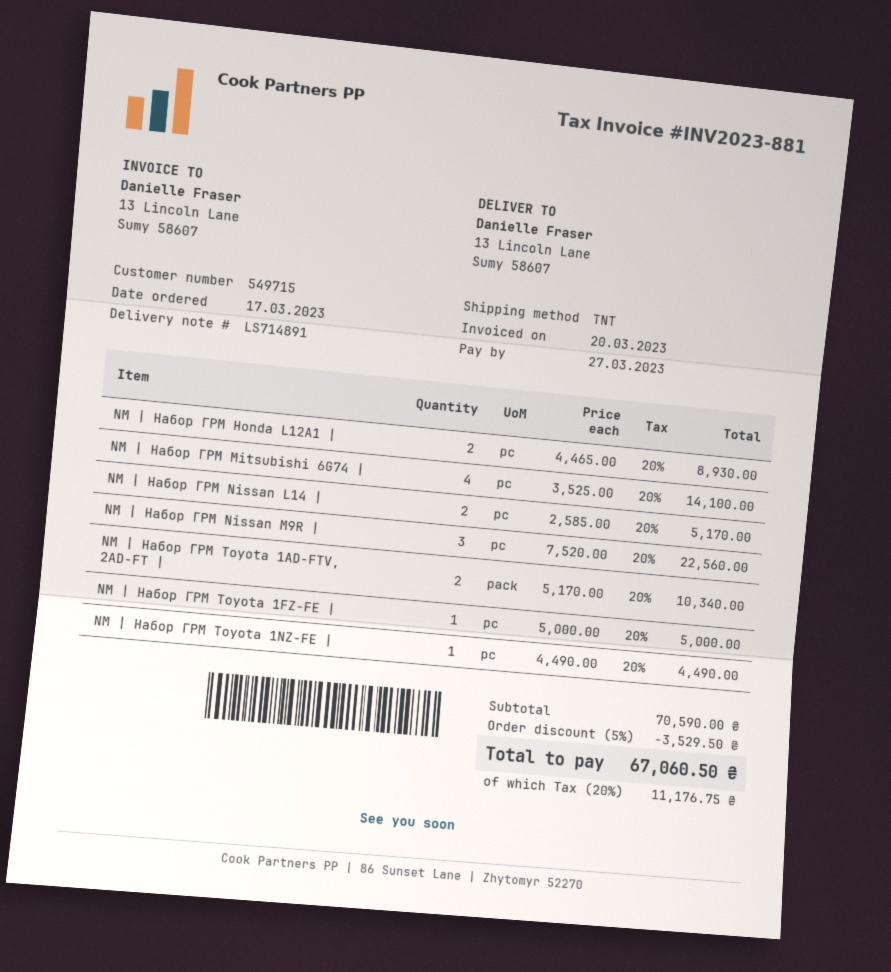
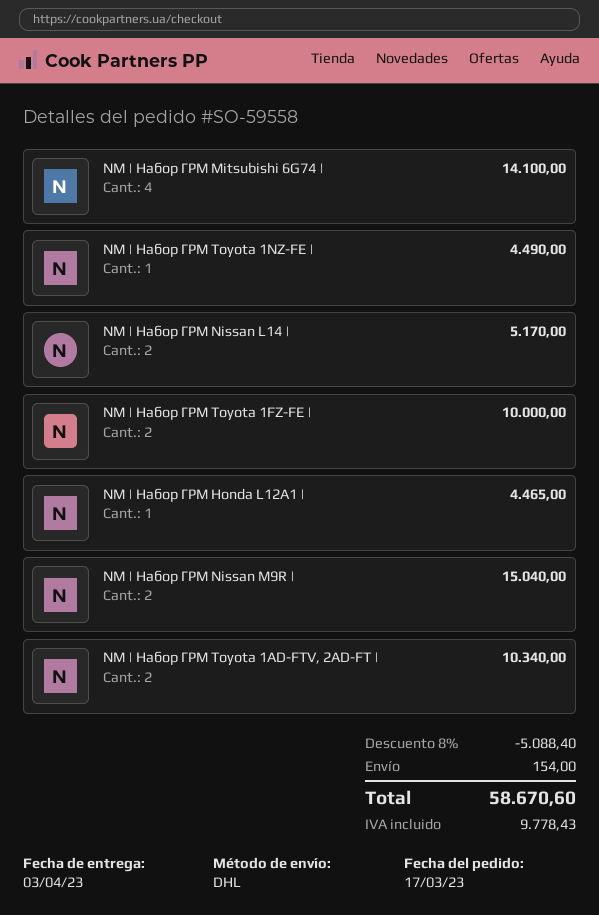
shipping method: TNT -> DHL
NM | Набор ГРМ Honda L12A1 |: 2 for 8930.00 -> 1 for 4465.00
NM | Набор ГРМ Nissan M9R |: 3 for 22560.00 -> 2 for 15040.00
NM | Набор ГРМ Toyota 1FZ-FE |: 1 for 5000.00 -> 2 for 10000.00
discount: 5% = 3529.50 -> 8% = 5088.40
shipping: none -> 154.00
tax: 11176.75 -> 9778.43
total: 67060.50 -> 58670.60

